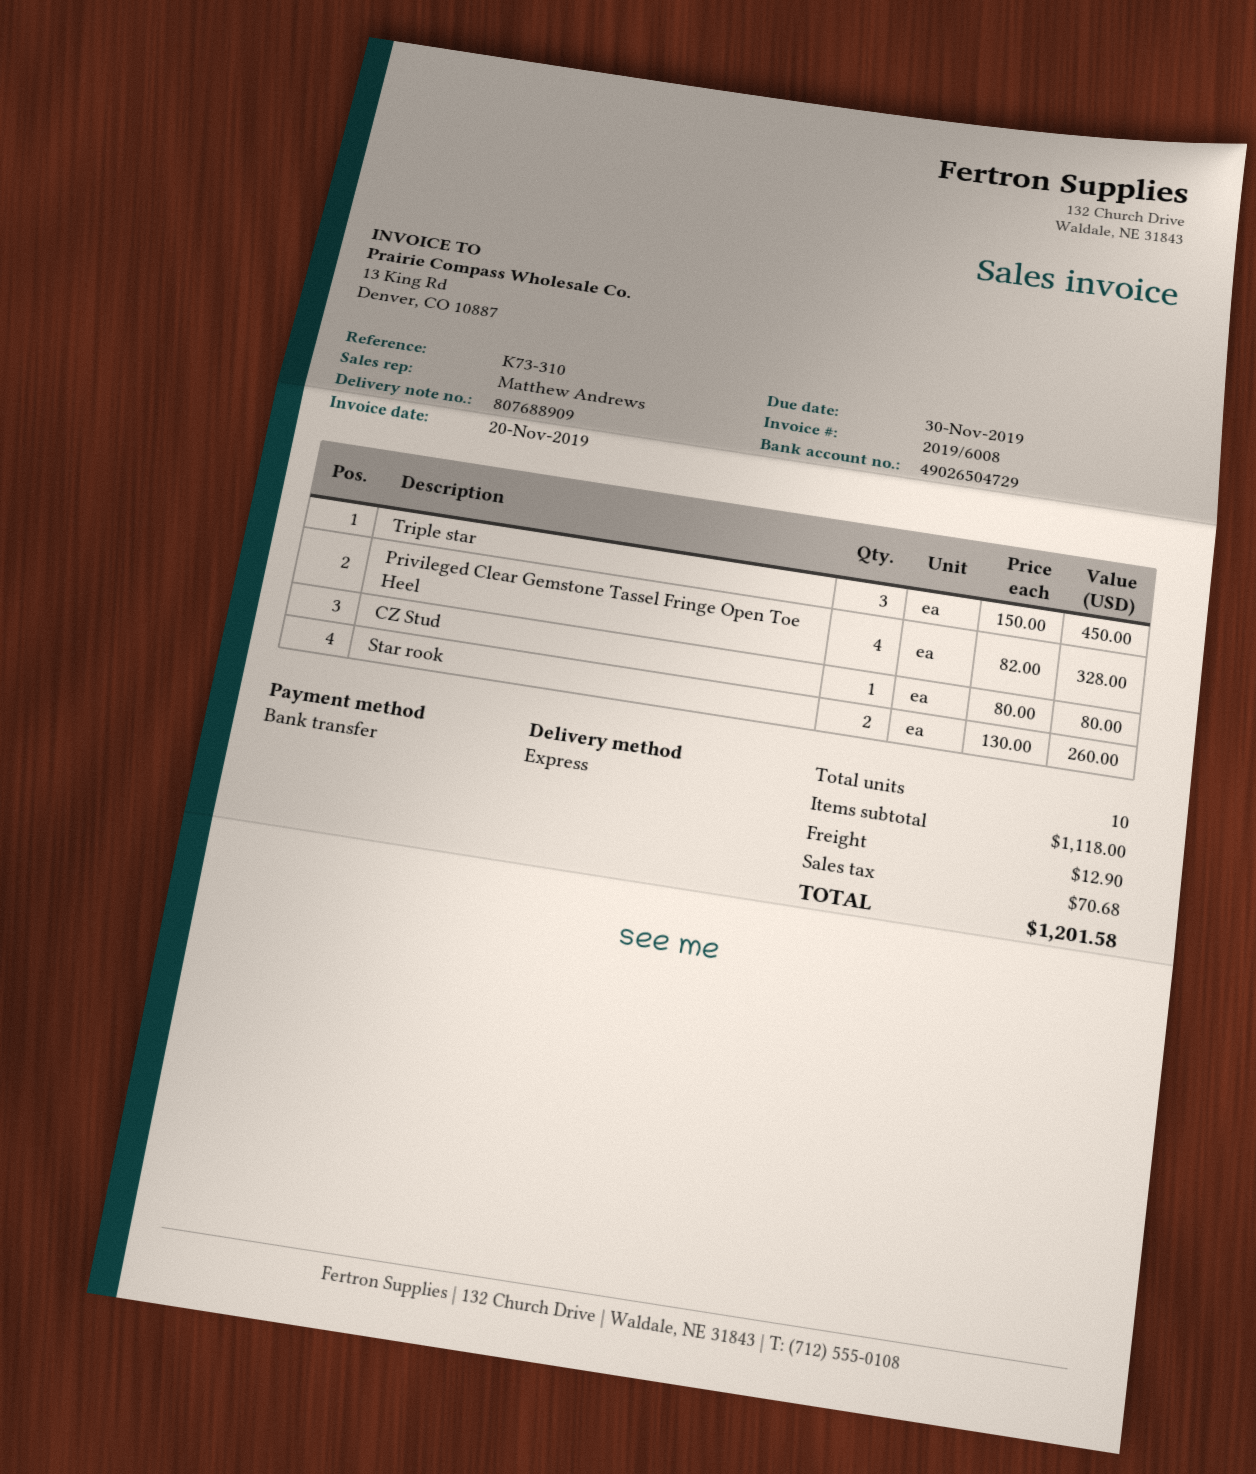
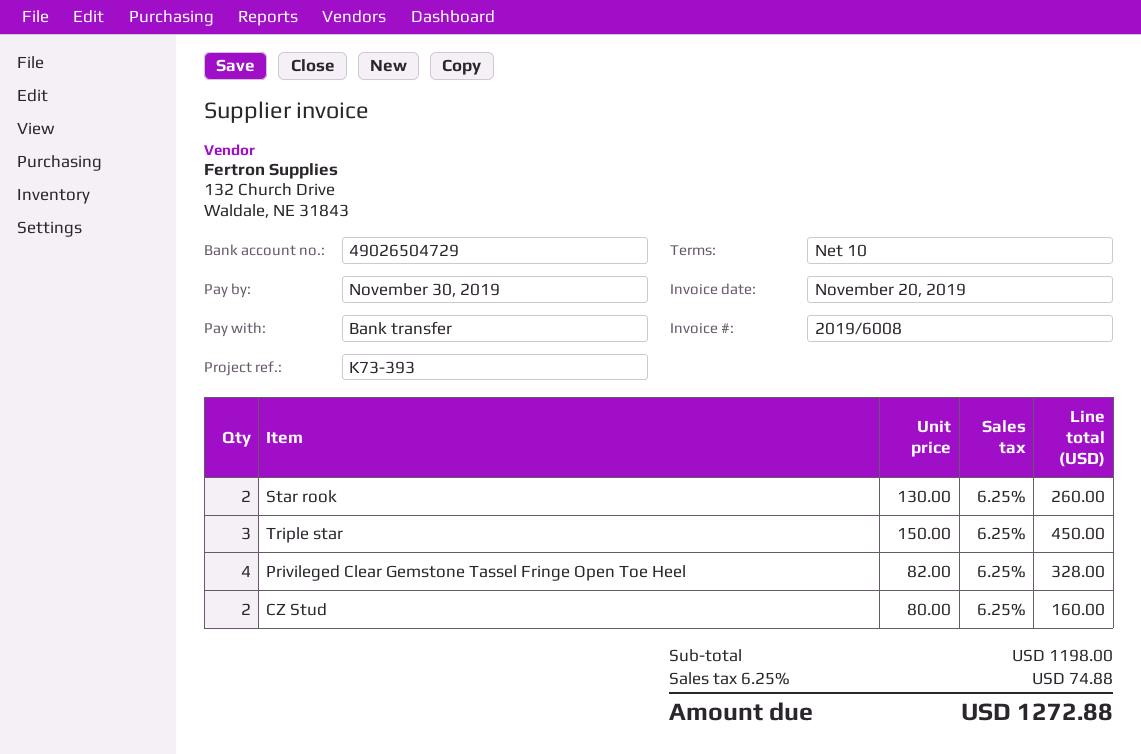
reference: K73-310 -> K73-393
CZ Stud: 1 x 80.00 = 80.00 -> 2 x 80.00 = 160.00
subtotal: 1118.00 -> 1198.00
shipping: 12.90 -> none
tax: 70.68 -> 74.88
total: 1201.58 -> 1272.88

